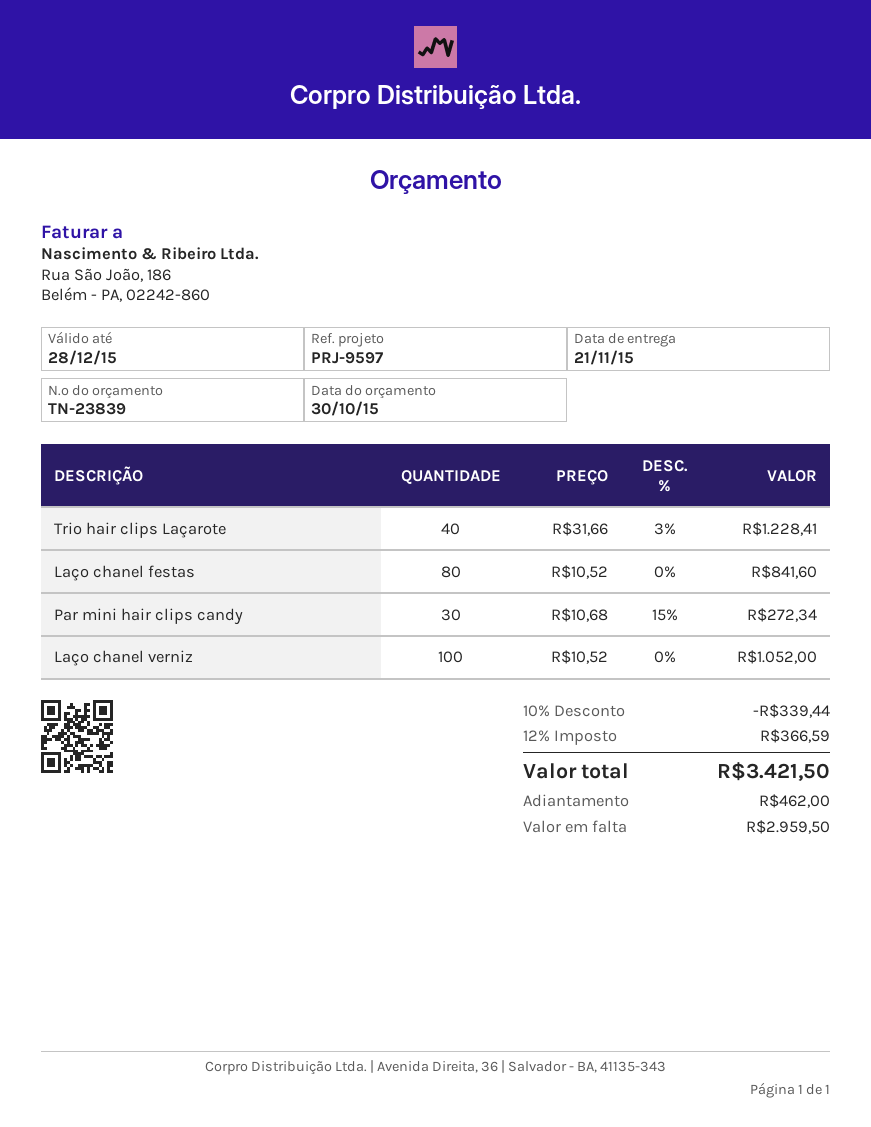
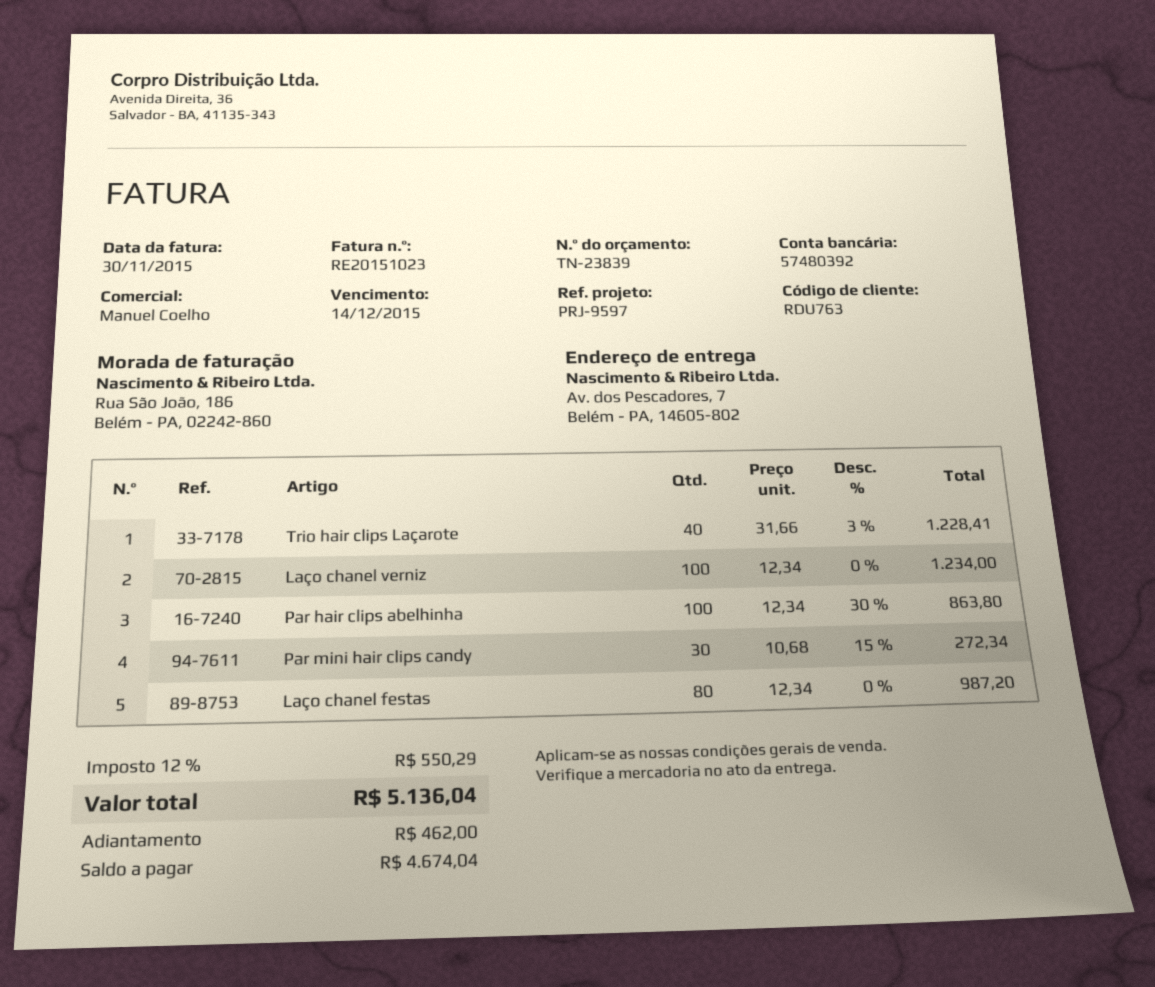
Laço chanel festas: 80 x 10.52 = 841.60 -> 80 x 12.34 = 987.20
Laço chanel verniz: 100 x 10.52 = 1052.00 -> 100 x 12.34 = 1234.00
Par hair clips abelhinha: none -> 100 x 12.34 - 30% = 863.80
discount: 10% = 339.44 -> none
tax: 12% = 366.59 -> 12% = 550.29
total: 3421.50 -> 5136.04
balance: 2959.50 -> 4674.04

